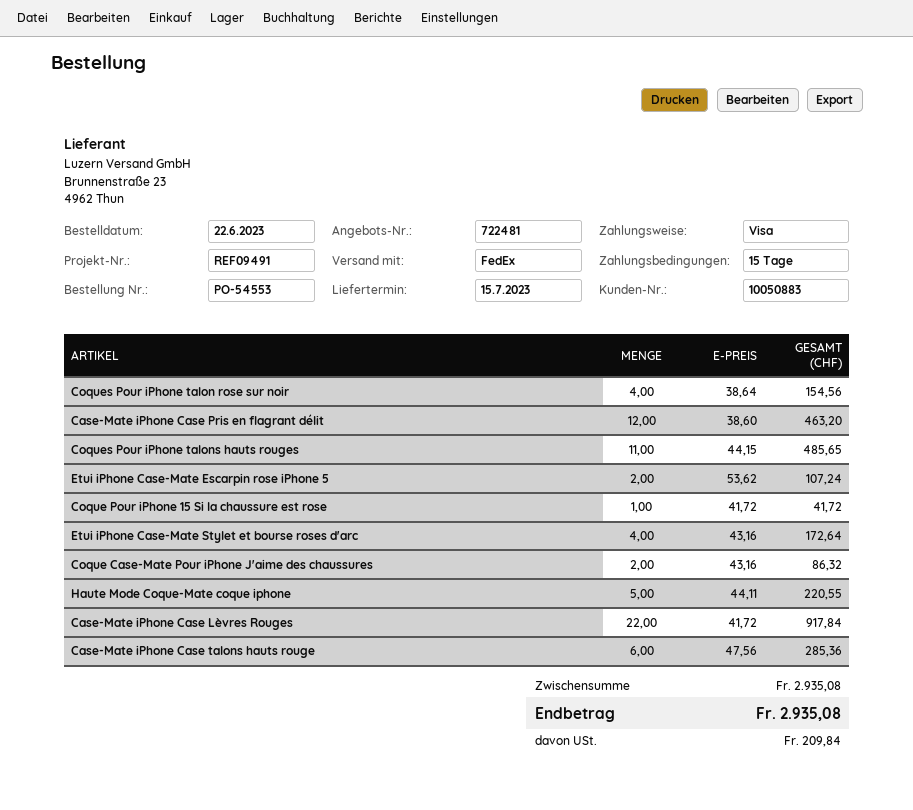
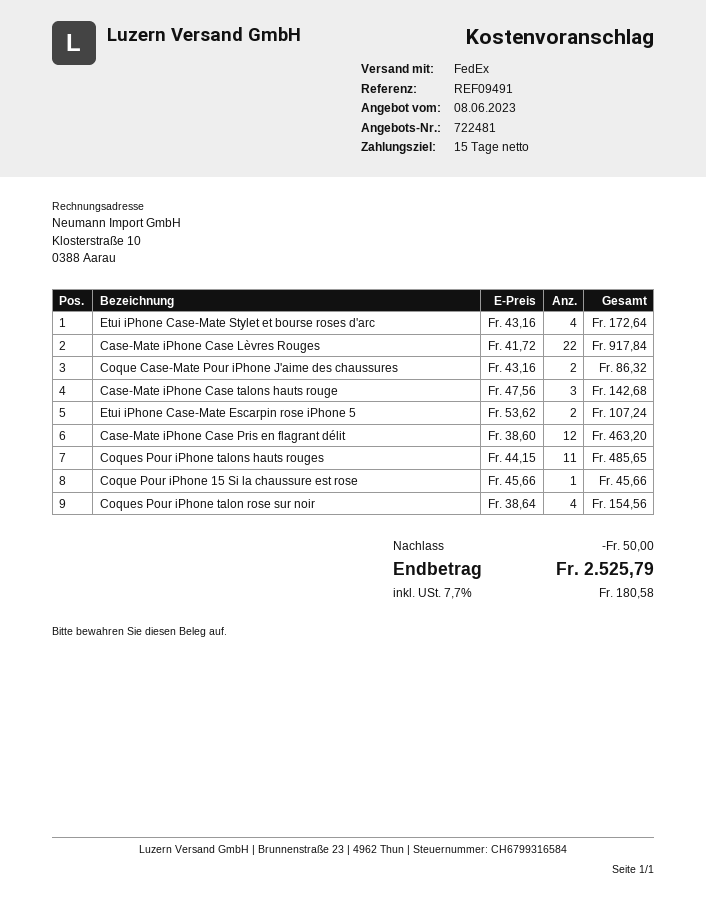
Coque Pour iPhone 15 Si la chaussure est rose: 1 x 41.72 = 41.72 -> 1 x 45.66 = 45.66
Haute Mode Coque-Mate coque iphone: 5 x 44.11 = 220.55 -> none
Case-Mate iPhone Case talons hauts rouge: 6 x 47.56 = 285.36 -> 3 x 47.56 = 142.68
discount: none -> 50.00
tax: 209.84 -> 180.58
total: 2935.08 -> 2525.79

